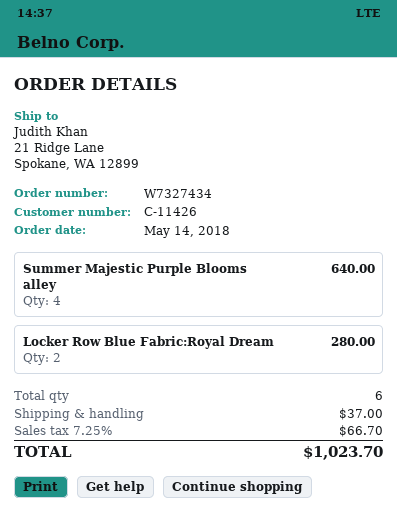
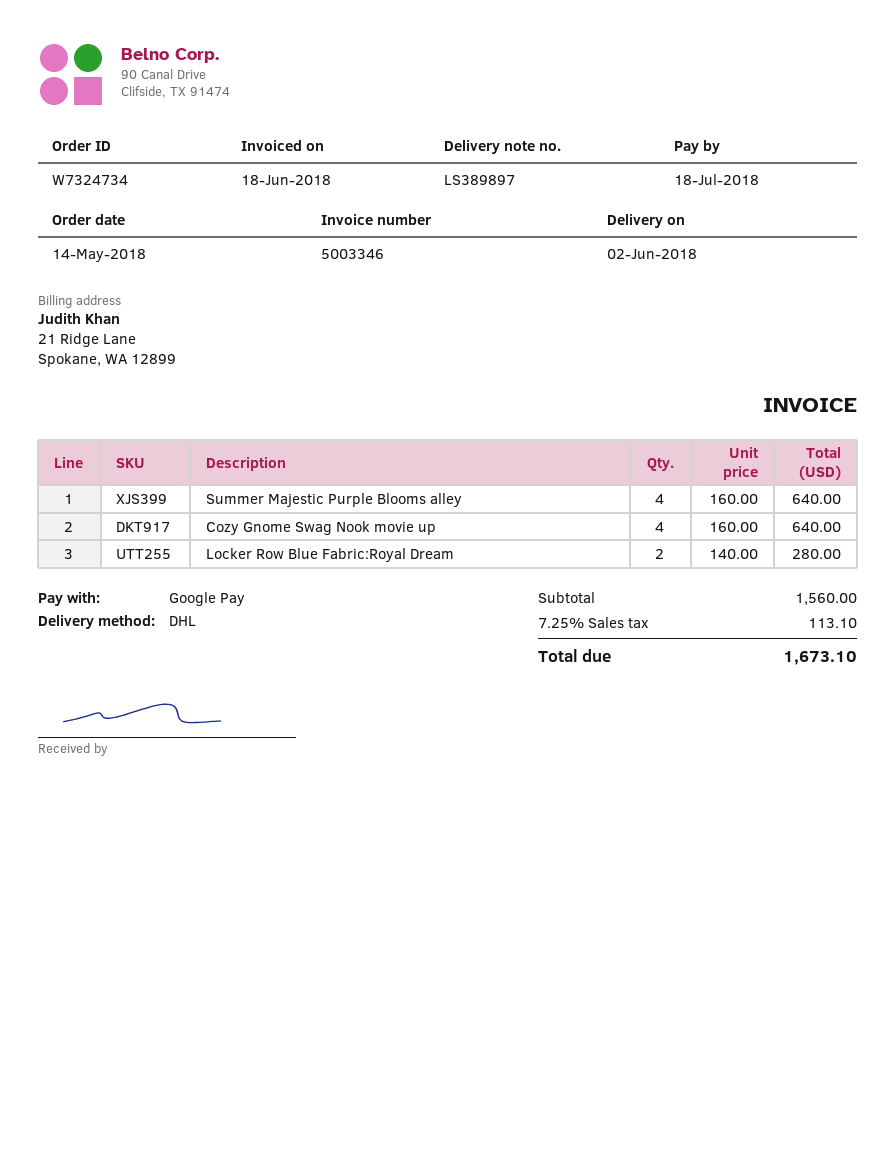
order number: W7327434 -> W7324734
Cozy Gnome Swag Nook movie up: none -> 4 for 640.00
shipping: 37.00 -> none
tax: 7.25% = 66.70 -> 7.25% = 113.10
total: 1023.70 -> 1673.10

